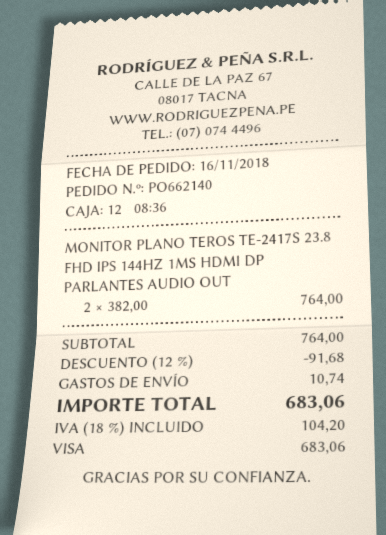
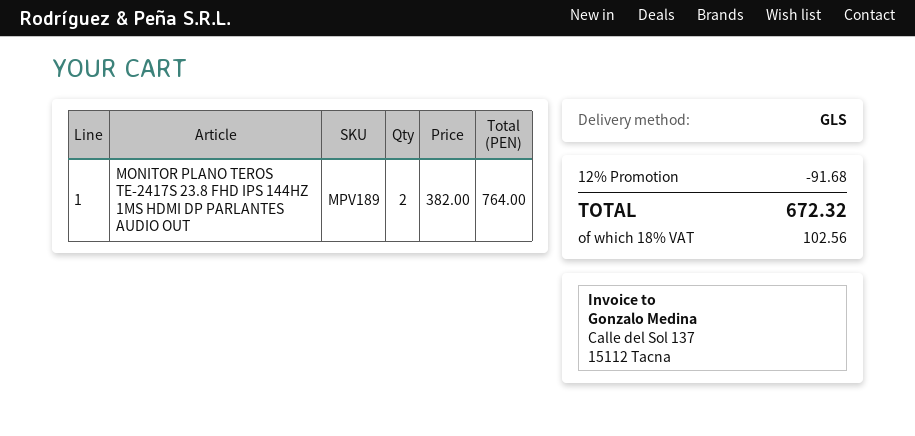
shipping: 10.74 -> none
tax: 18% = 104.20 -> 18% = 102.56
total: 683.06 -> 672.32

